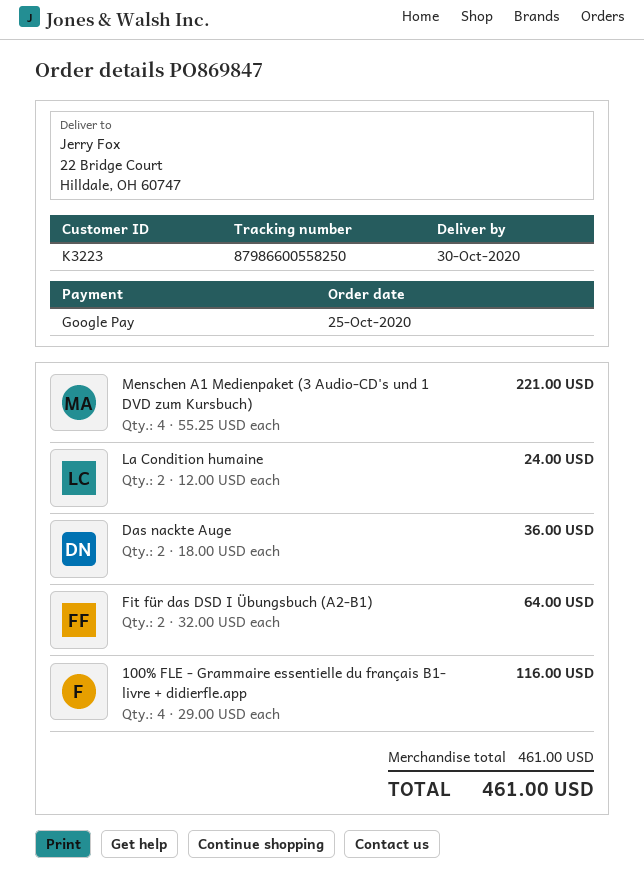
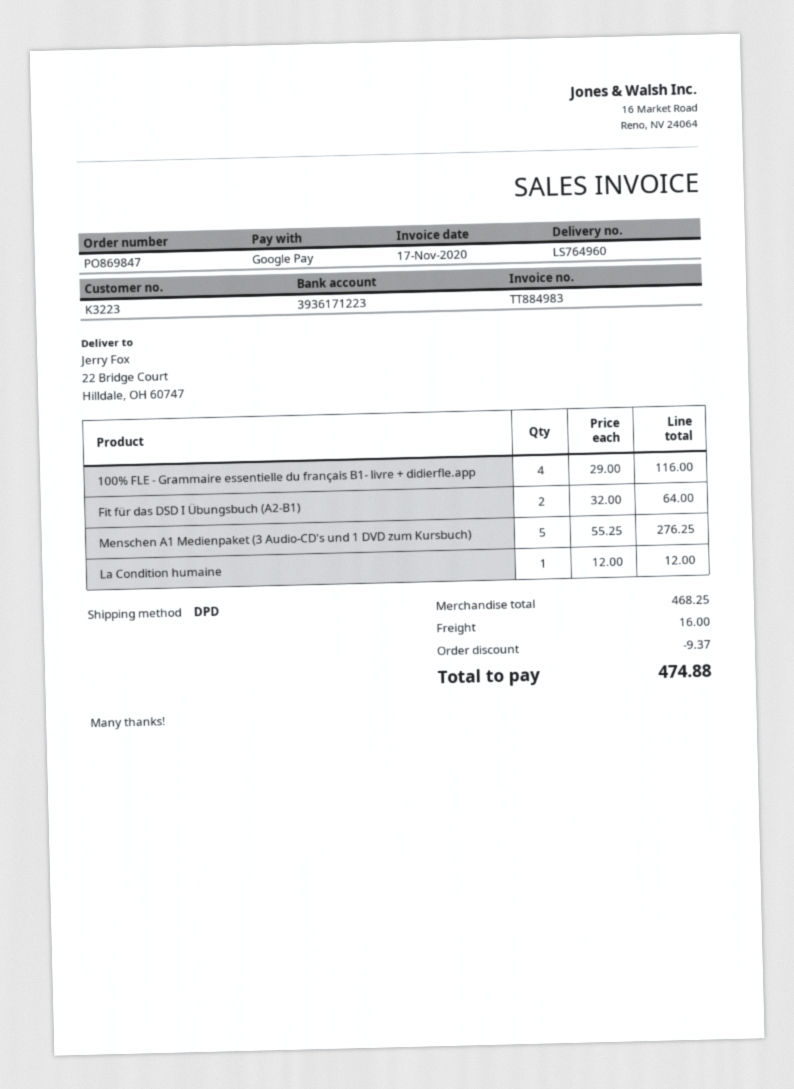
Menschen A1 Medienpaket (3 Audio-CD's und 1 DVD zum Kursbuch): 4 x 55.25 = 221.00 -> 5 x 55.25 = 276.25
La Condition humaine: 2 x 12.00 = 24.00 -> 1 x 12.00 = 12.00
Das nackte Auge: 2 x 18.00 = 36.00 -> none
subtotal: 461.00 -> 468.25
discount: none -> 9.37
shipping: none -> 16.00
total: 461.00 -> 474.88

